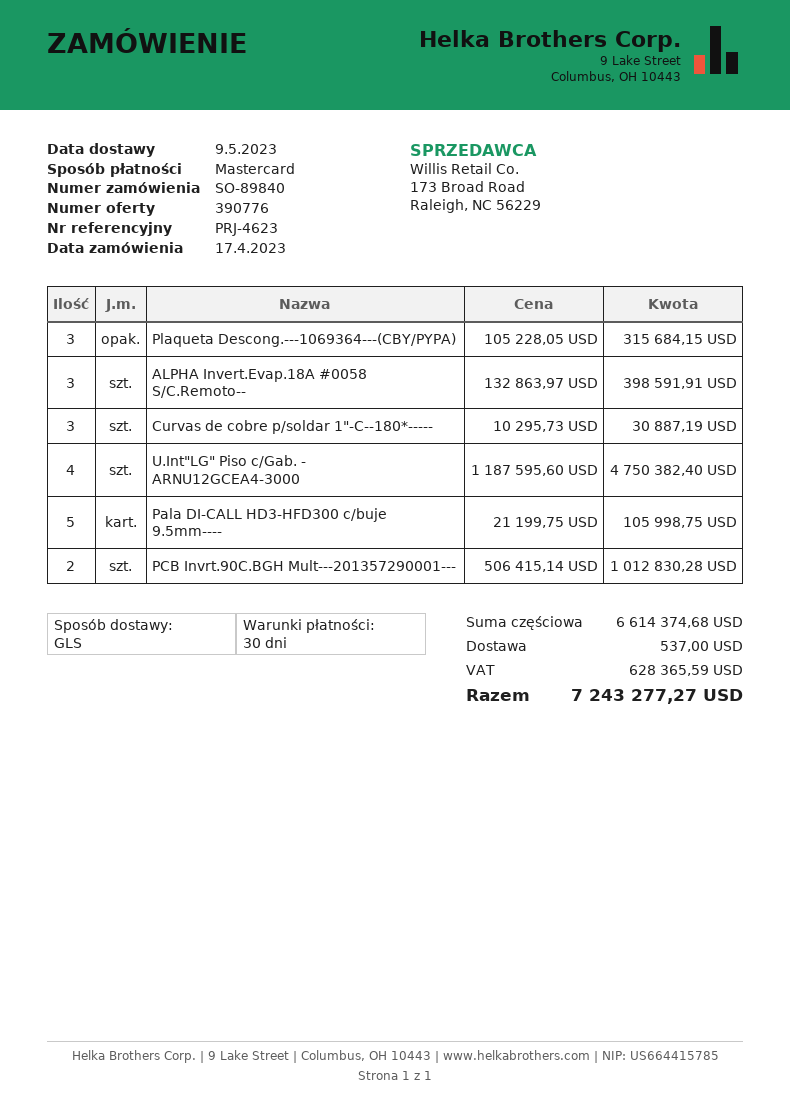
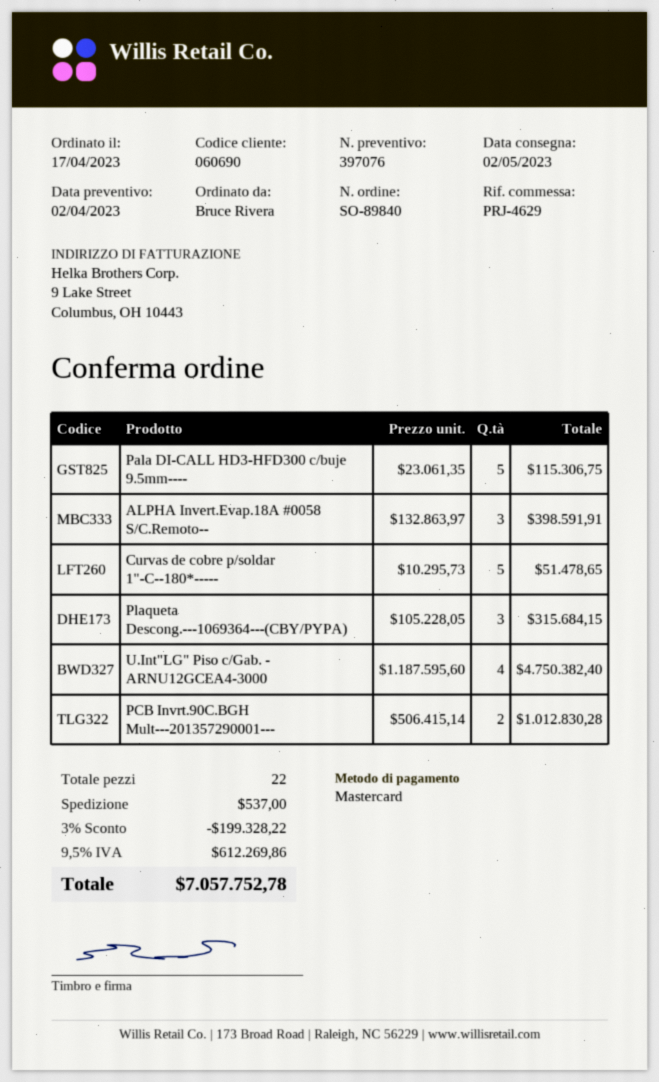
quote number: 390776 -> 397076
delivery date: 2023-05-09 -> 2023-05-02
reference: PRJ-4623 -> PRJ-4629
Curvas de cobre p/soldar 1"-C--180*-----: 3 x 10295.73 = 30887.19 -> 5 x 10295.73 = 51478.65
Pala DI-CALL HD3-HFD300 c/buje 9.5mm----: 5 x 21199.75 = 105998.75 -> 5 x 23061.35 = 115306.75
discount: none -> 3% = 199328.22
tax: 628365.59 -> 612269.86
total: 7243277.27 -> 7057752.78

